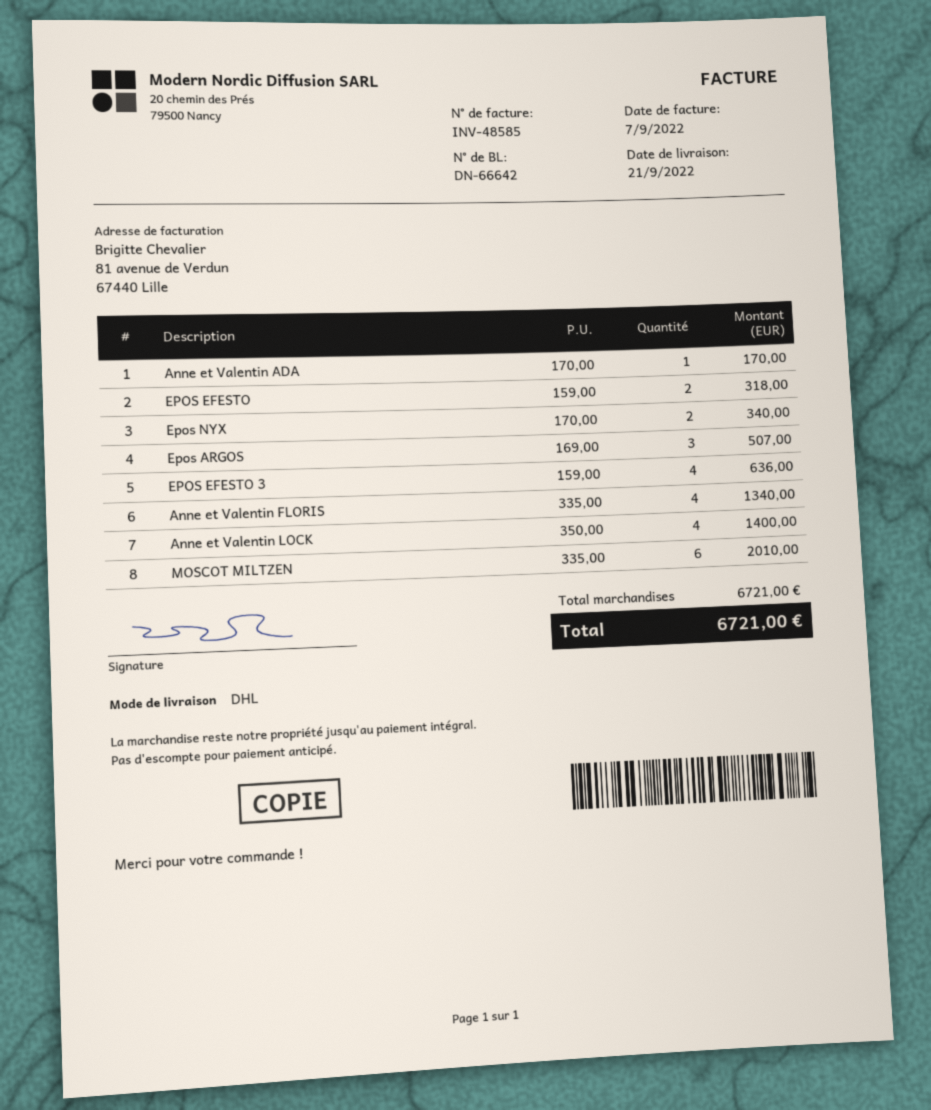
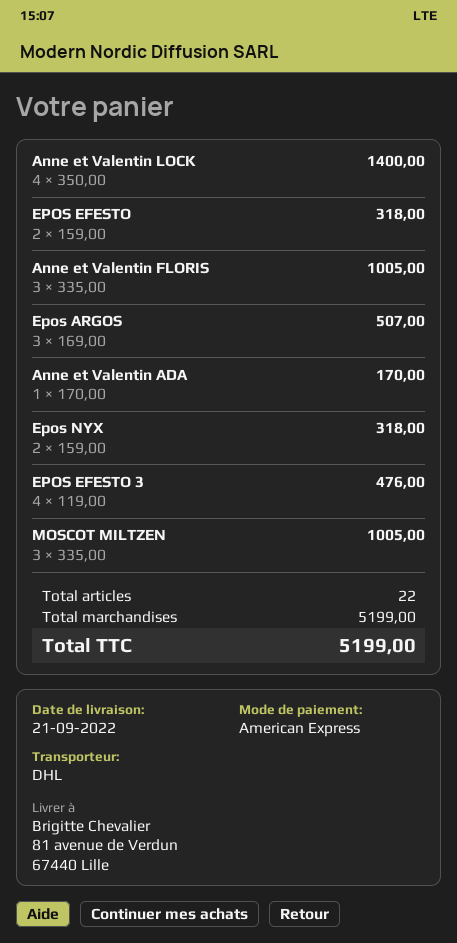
Epos NYX: 2 x 170.00 = 340.00 -> 2 x 159.00 = 318.00
EPOS EFESTO 3: 4 x 159.00 = 636.00 -> 4 x 119.00 = 476.00
Anne et Valentin FLORIS: 4 x 335.00 = 1340.00 -> 3 x 335.00 = 1005.00
MOSCOT MILTZEN: 6 x 335.00 = 2010.00 -> 3 x 335.00 = 1005.00
subtotal: 6721.00 -> 5199.00
total: 6721.00 -> 5199.00

